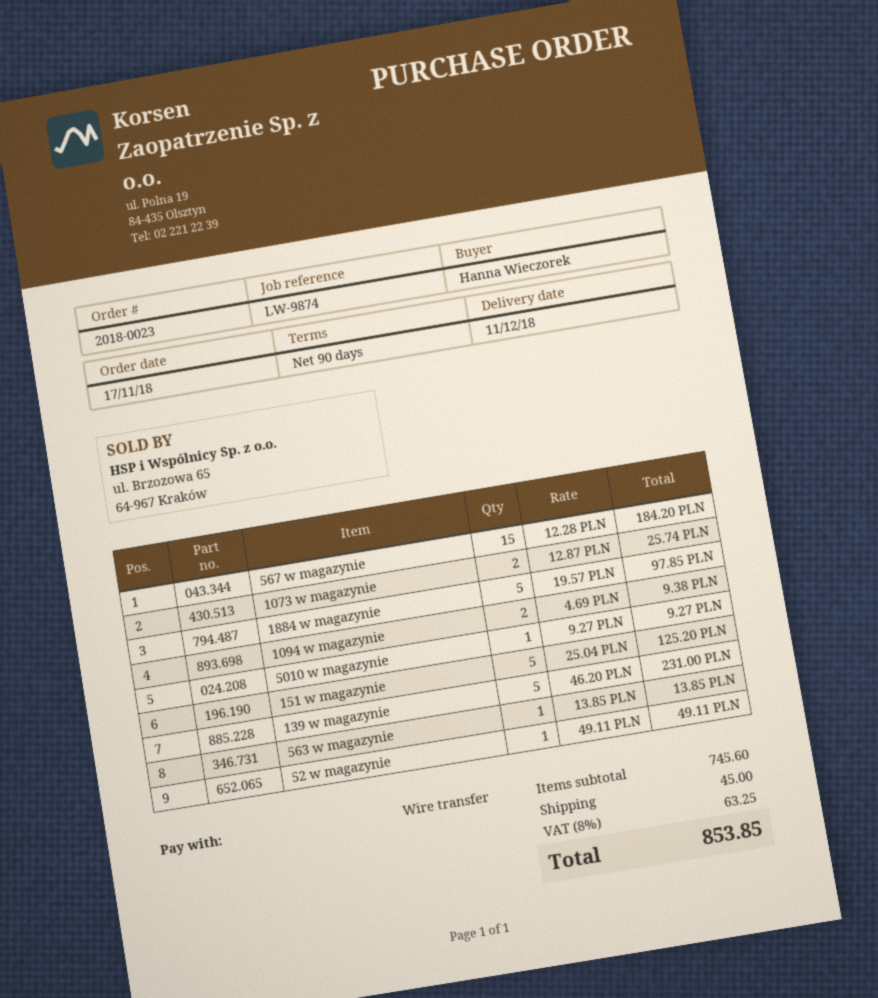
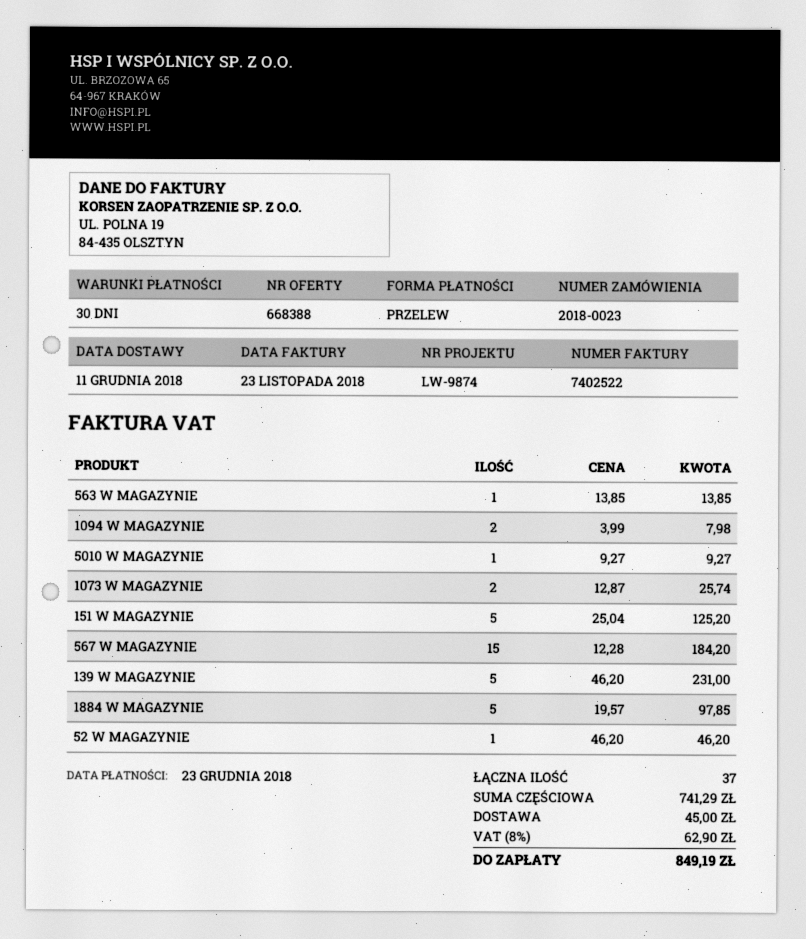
payment terms: 90 days -> 30 days
1094 w magazynie: 2 x 4.69 = 9.38 -> 2 x 3.99 = 7.98
52 w magazynie: 1 x 49.11 = 49.11 -> 1 x 46.20 = 46.20
subtotal: 745.60 -> 741.29
tax: 8% = 63.25 -> 8% = 62.90
total: 853.85 -> 849.19

